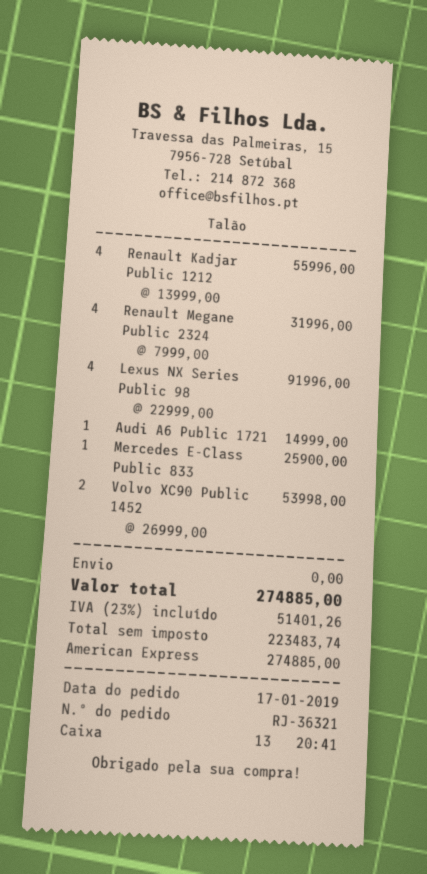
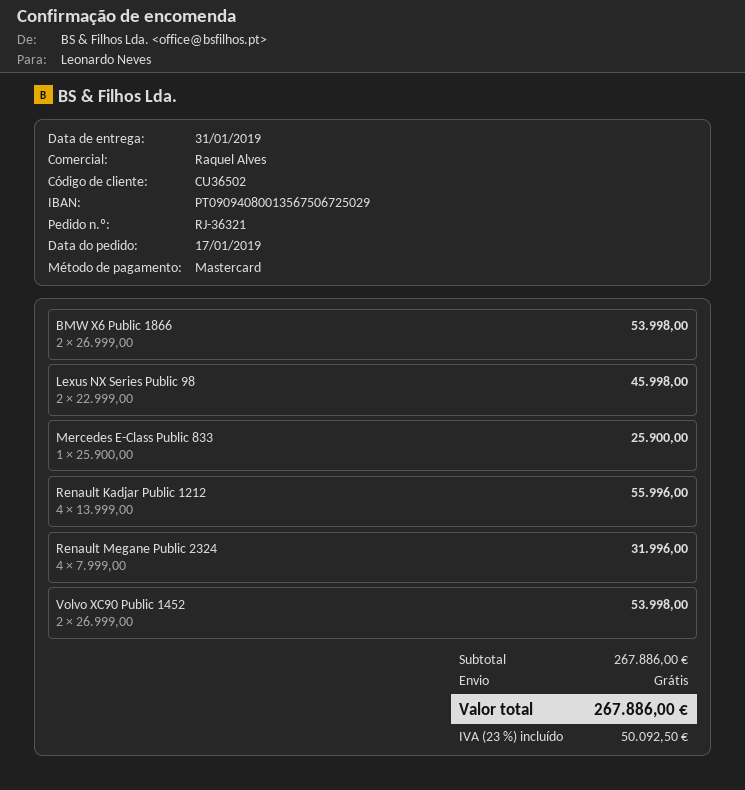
payment method: American Express -> Mastercard
Lexus NX Series Public 98: 4 x 22999.00 = 91996.00 -> 2 x 22999.00 = 45998.00
Audi A6 Public 1721: 1 x 14999.00 = 14999.00 -> none
BMW X6 Public 1866: none -> 2 x 26999.00 = 53998.00
tax: 23% = 51401.26 -> 23% = 50092.50
total: 274885.00 -> 267886.00

